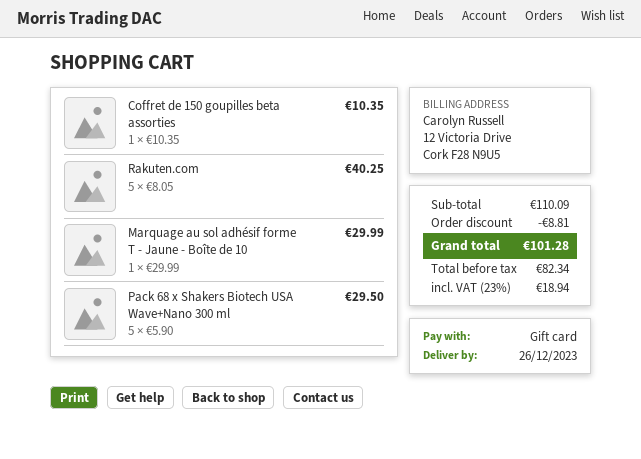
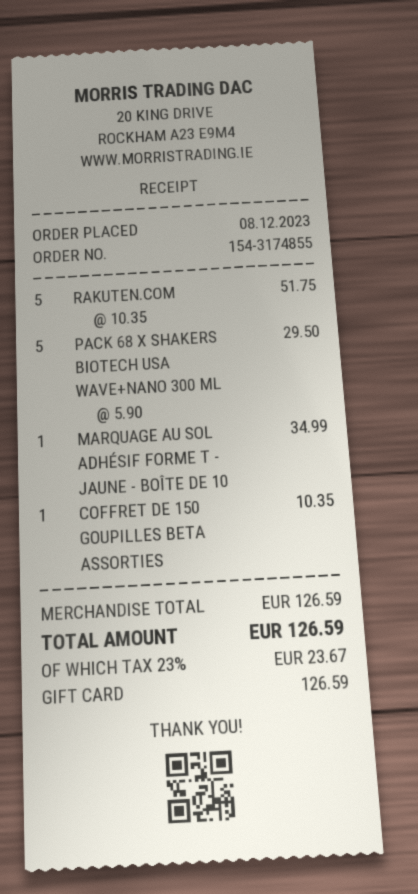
Rakuten.com: 5 x 8.05 = 40.25 -> 5 x 10.35 = 51.75
Marquage au sol adhésif forme T - Jaune - Boîte de 10: 1 x 29.99 = 29.99 -> 1 x 34.99 = 34.99
subtotal: 110.09 -> 126.59
discount: 8.81 -> none
tax: 23% = 18.94 -> 23% = 23.67
total: 101.28 -> 126.59

